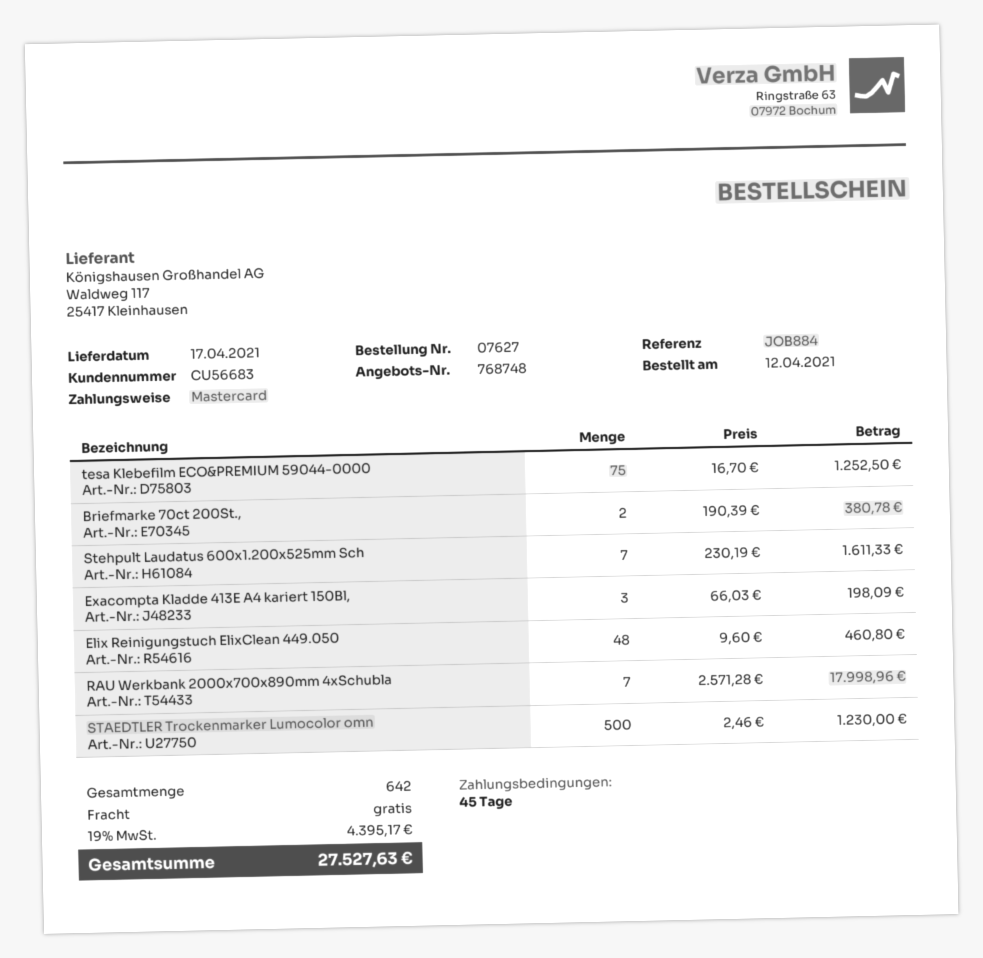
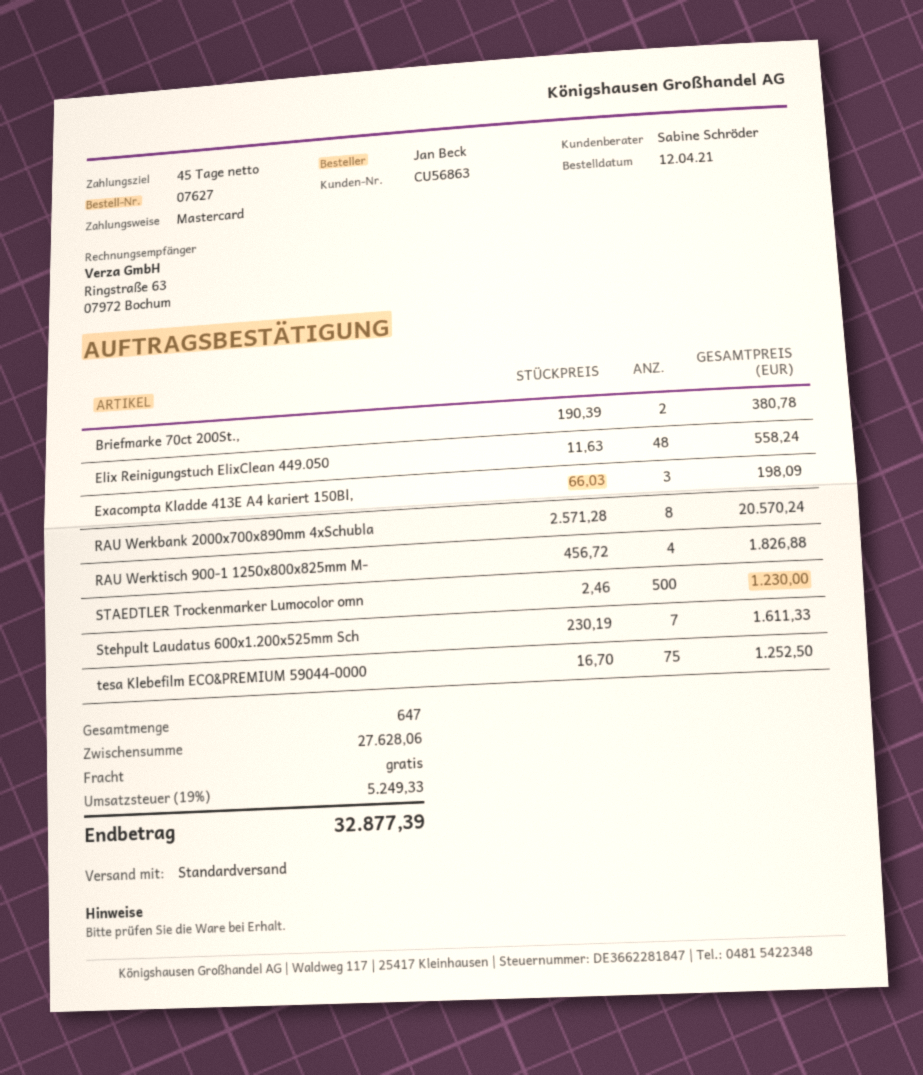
customer number: CU56683 -> CU56863
Elix Reinigungstuch ElixClean 449.050: 48 x 9.60 = 460.80 -> 48 x 11.63 = 558.24
RAU Werkbank 2000x700x890mm 4xSchubla: 7 x 2571.28 = 17998.96 -> 8 x 2571.28 = 20570.24
RAU Werktisch 900-1 1250x800x825mm M-: none -> 4 x 456.72 = 1826.88
total quantity: 642 -> 647
tax: 19% = 4395.17 -> 19% = 5249.33
total: 27527.63 -> 32877.39

